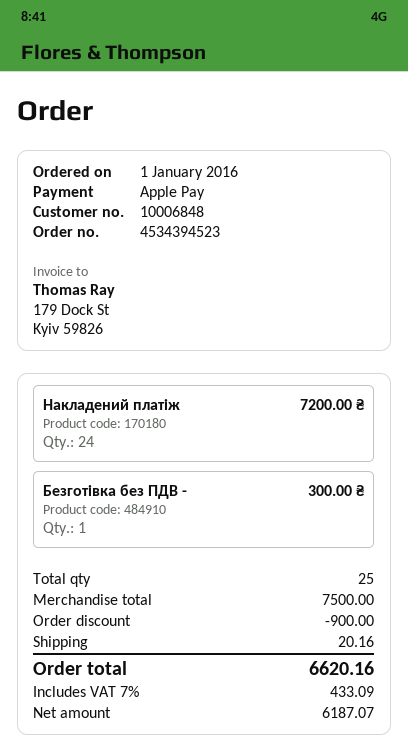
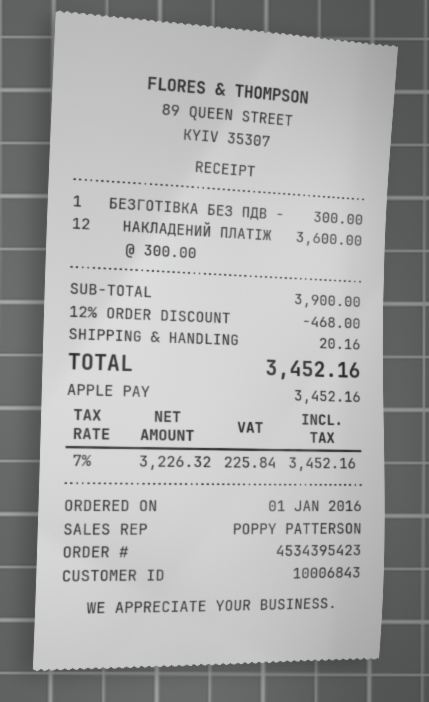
order number: 4534394523 -> 4534395423
customer number: 10006848 -> 10006843
Накладений платіж: 24 for 7200.00 -> 12 for 3600.00
subtotal: 7500.00 -> 3900.00
discount: 900.00 -> 468.00
net: 6187.07 -> 3226.32
tax: 7% = 433.09 -> 7% = 225.84
total: 6620.16 -> 3452.16

